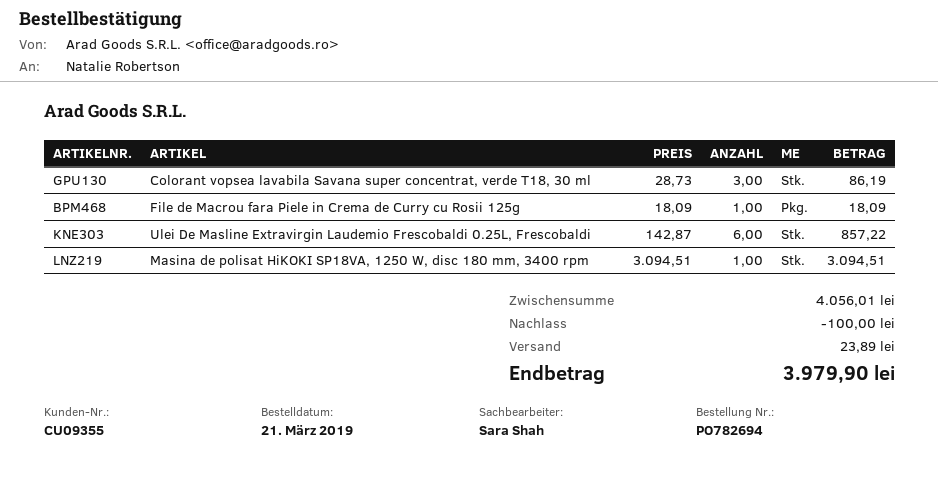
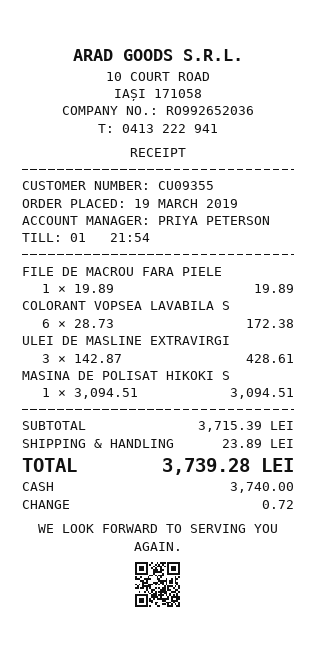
order date: 2019-03-21 -> 2019-03-19
sales rep: Sara Shah -> PRIYA PETERSON
Colorant vopsea lavabila Savana super concentrat, verde T18, 30 ml: 3 x 28.73 = 86.19 -> 6 x 28.73 = 172.38
File de Macrou fara Piele in Crema de Curry cu Rosii 125g: 1 x 18.09 = 18.09 -> 1 x 19.89 = 19.89
Ulei De Masline Extravirgin Laudemio Frescobaldi 0.25L, Frescobaldi: 6 x 142.87 = 857.22 -> 3 x 142.87 = 428.61
subtotal: 4056.01 -> 3715.39
discount: 100.00 -> none
total: 3979.90 -> 3739.28

